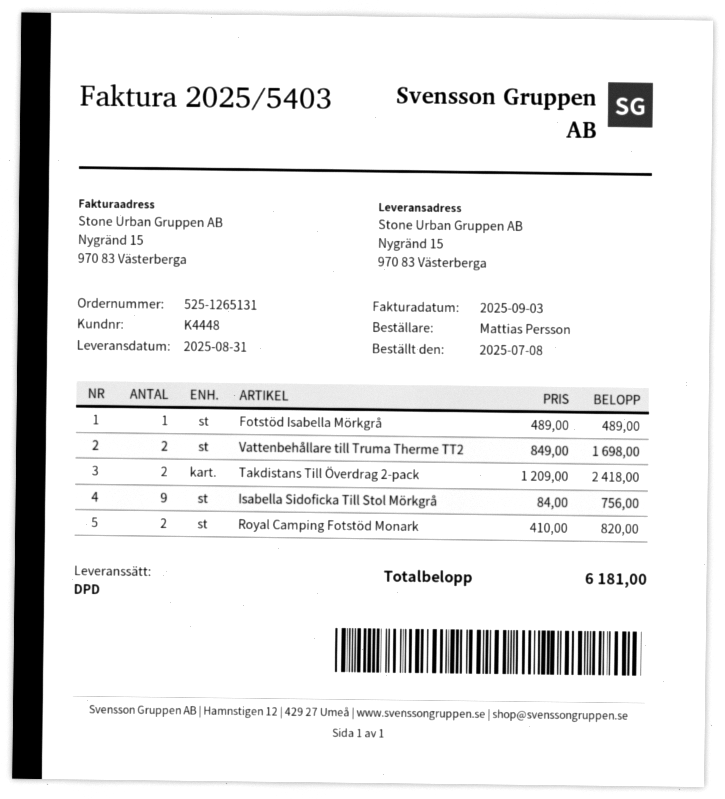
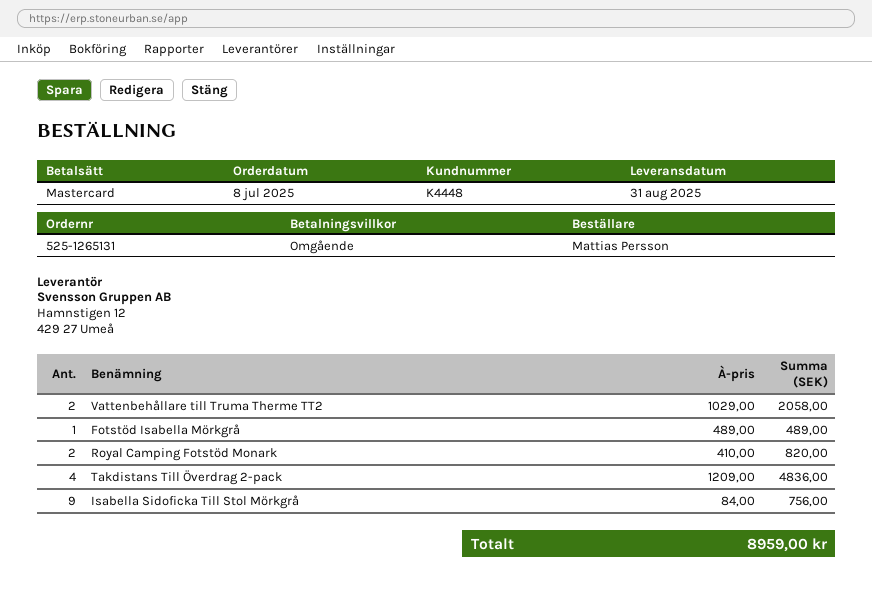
Vattenbehållare till Truma Therme TT2: 2 x 849.00 = 1698.00 -> 2 x 1029.00 = 2058.00
Takdistans Till Överdrag 2-pack: 2 x 1209.00 = 2418.00 -> 4 x 1209.00 = 4836.00
total: 6181.00 -> 8959.00

